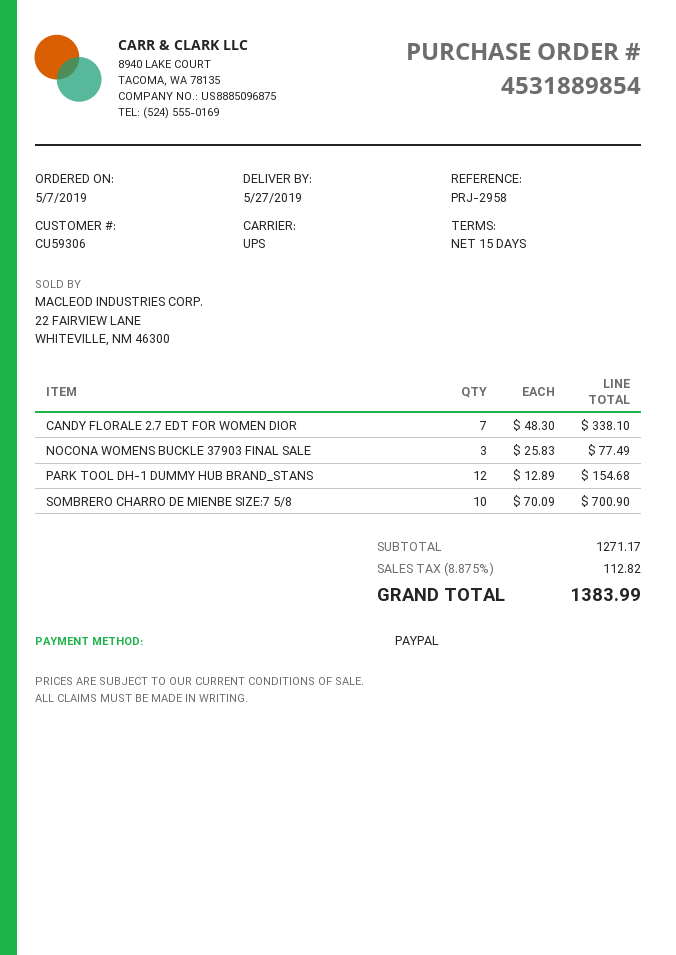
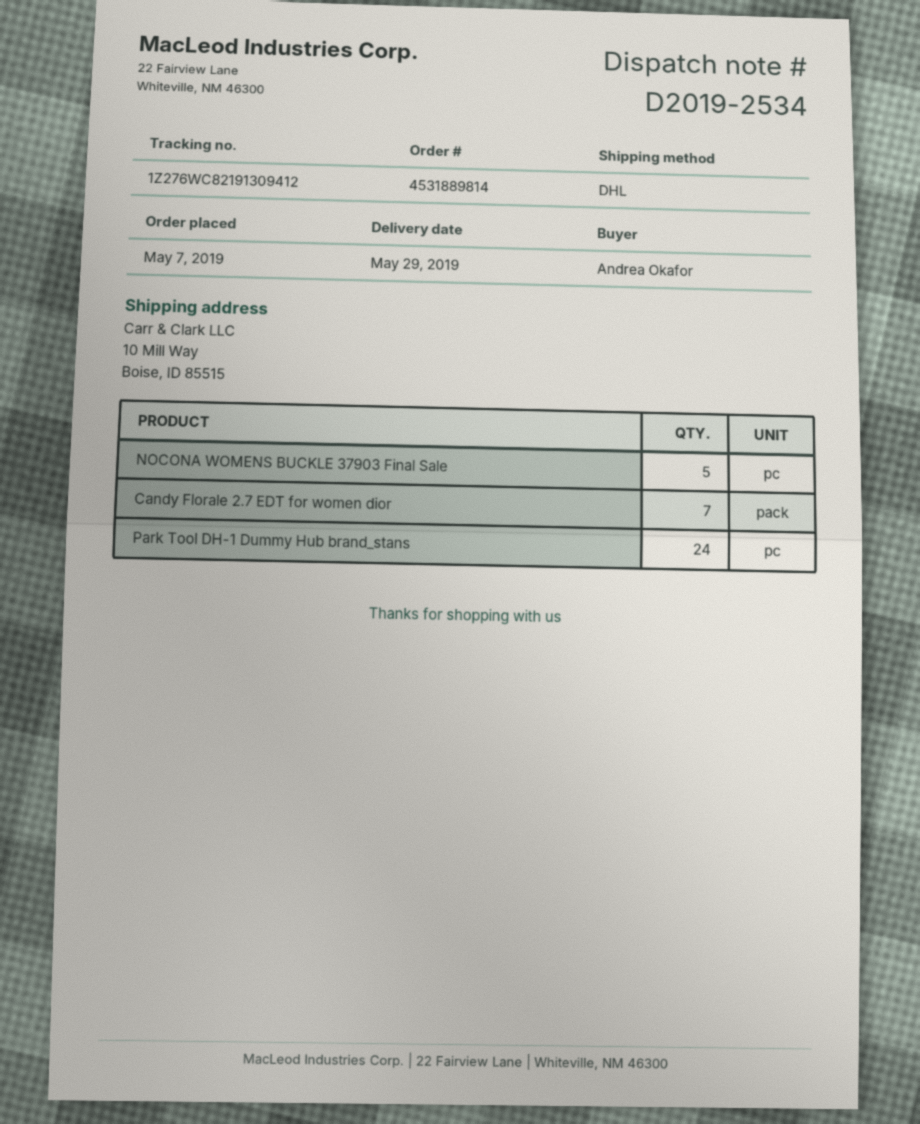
order number: 4531889854 -> 4531889814
delivery date: 2019-05-27 -> 2019-05-29
shipping method: UPS -> DHL
NOCONA WOMENS BUCKLE 37903 FINAL SALE: 3 -> 5
PARK TOOL DH-1 DUMMY HUB BRAND_STANS: 12 -> 24
SOMBRERO CHARRO DE MIENBE SIZE:7 5/8: 10 -> none

